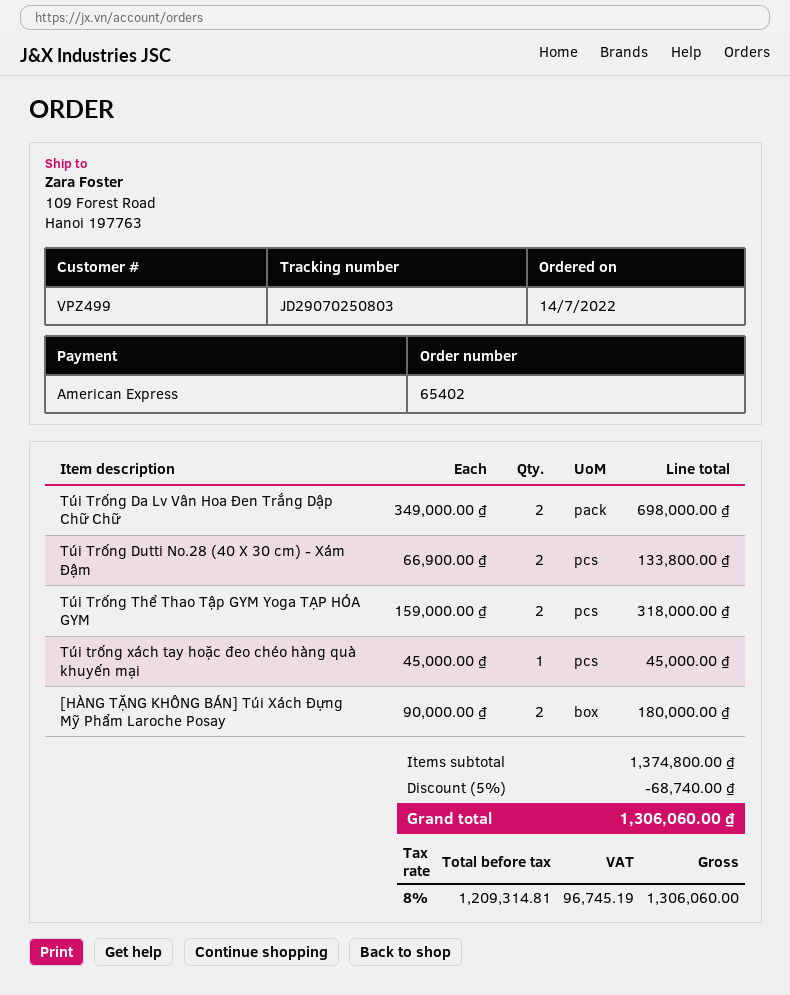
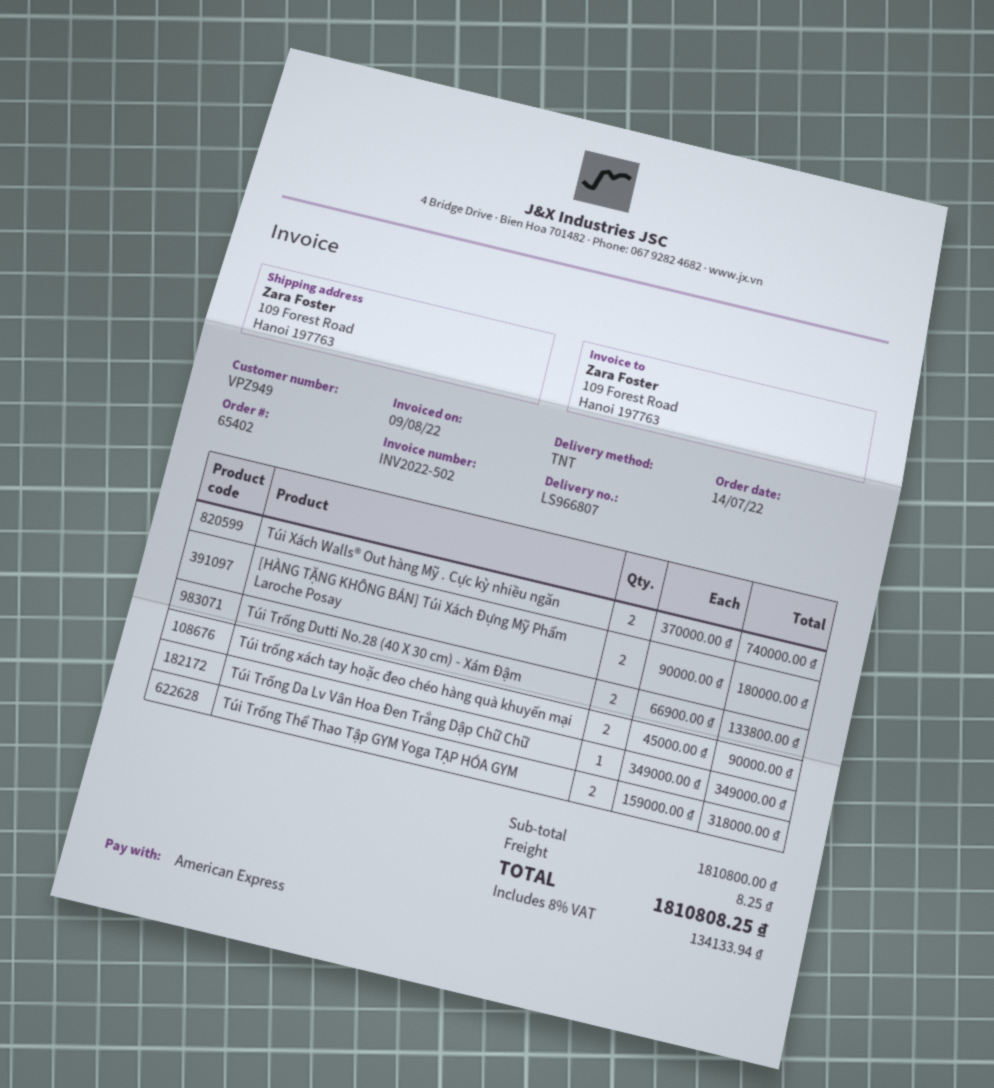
customer number: VPZ499 -> VPZ949
Túi Trống Da Lv Vân Hoa Đen Trắng Dập Chữ Chữ: 2 x 349000.00 = 698000.00 -> 1 x 349000.00 = 349000.00
Túi trống xách tay hoặc đeo chéo hàng quà khuyến mại: 1 x 45000.00 = 45000.00 -> 2 x 45000.00 = 90000.00
Túi Xách Walls® Out hàng Mỹ . Cực kỳ nhiều ngăn: none -> 2 x 370000.00 = 740000.00
subtotal: 1374800.00 -> 1810800.00
discount: 5% = 68740.00 -> none
shipping: none -> 8.25
tax: 8% = 96745.19 -> 8% = 134133.94
total: 1306060.00 -> 1810808.25

